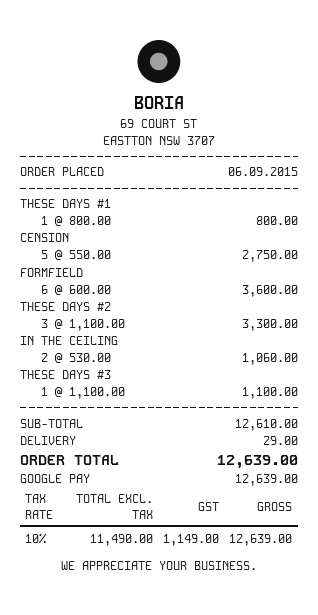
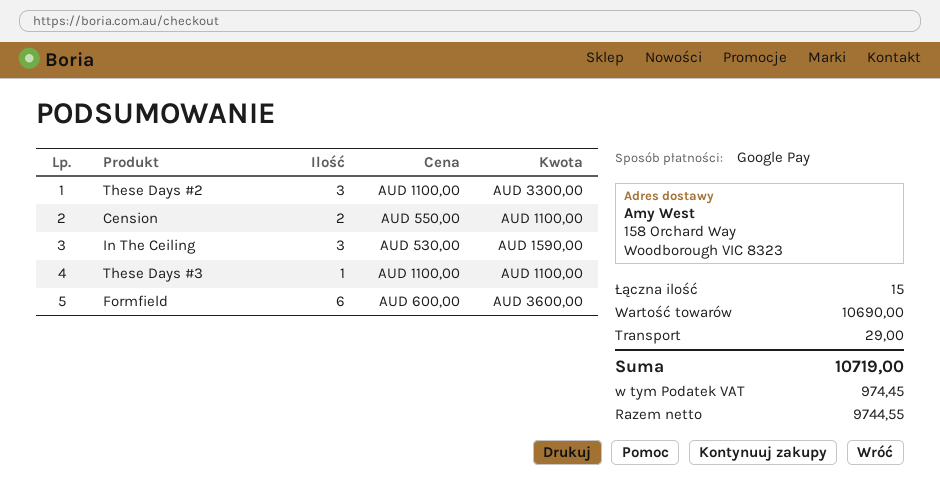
THESE DAYS #1: 1 x 800.00 = 800.00 -> none
CENSION: 5 x 550.00 = 2750.00 -> 2 x 550.00 = 1100.00
IN THE CEILING: 2 x 530.00 = 1060.00 -> 3 x 530.00 = 1590.00
subtotal: 12610.00 -> 10690.00
net: 11490.00 -> 9744.55
tax: 1149.00 -> 974.45
total: 12639.00 -> 10719.00

